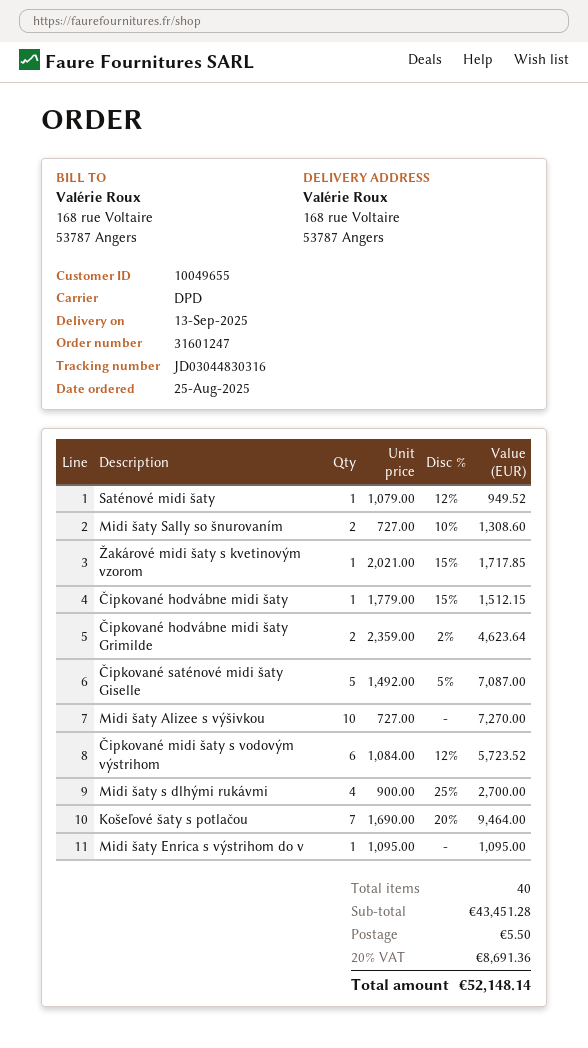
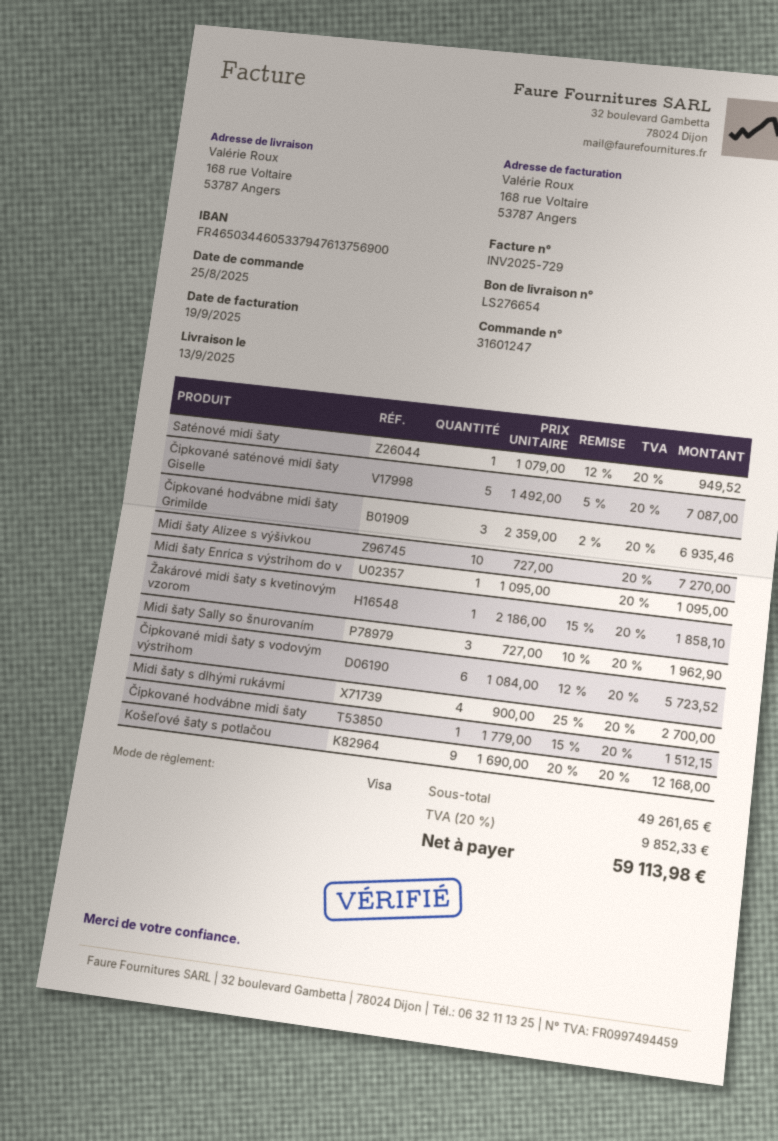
Midi šaty Sally so šnurovaním: 2 x 727.00 - 10% = 1308.60 -> 3 x 727.00 - 10% = 1962.90
Žakárové midi šaty s kvetinovým vzorom: 1 x 2021.00 - 15% = 1717.85 -> 1 x 2186.00 - 15% = 1858.10
Čipkované hodvábne midi šaty Grimilde: 2 x 2359.00 - 2% = 4623.64 -> 3 x 2359.00 - 2% = 6935.46
Košeľové šaty s potlačou: 7 x 1690.00 - 20% = 9464.00 -> 9 x 1690.00 - 20% = 12168.00
subtotal: 43451.28 -> 49261.65
shipping: 5.50 -> none
tax: 20% = 8691.36 -> 20% = 9852.33
total: 52148.14 -> 59113.98

